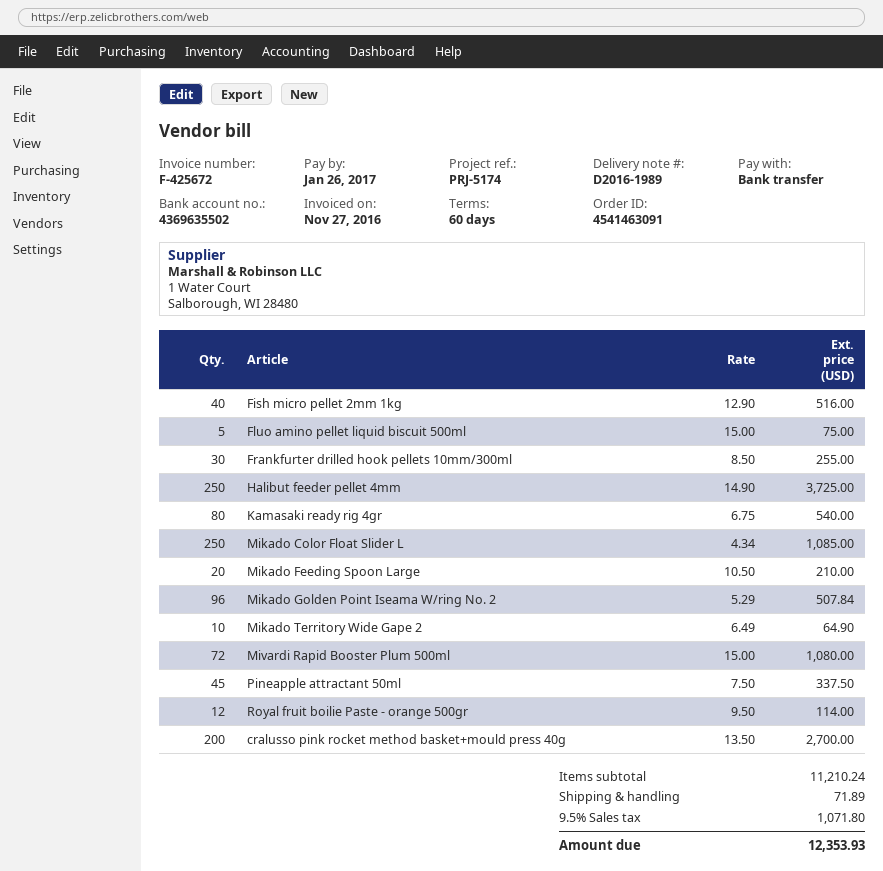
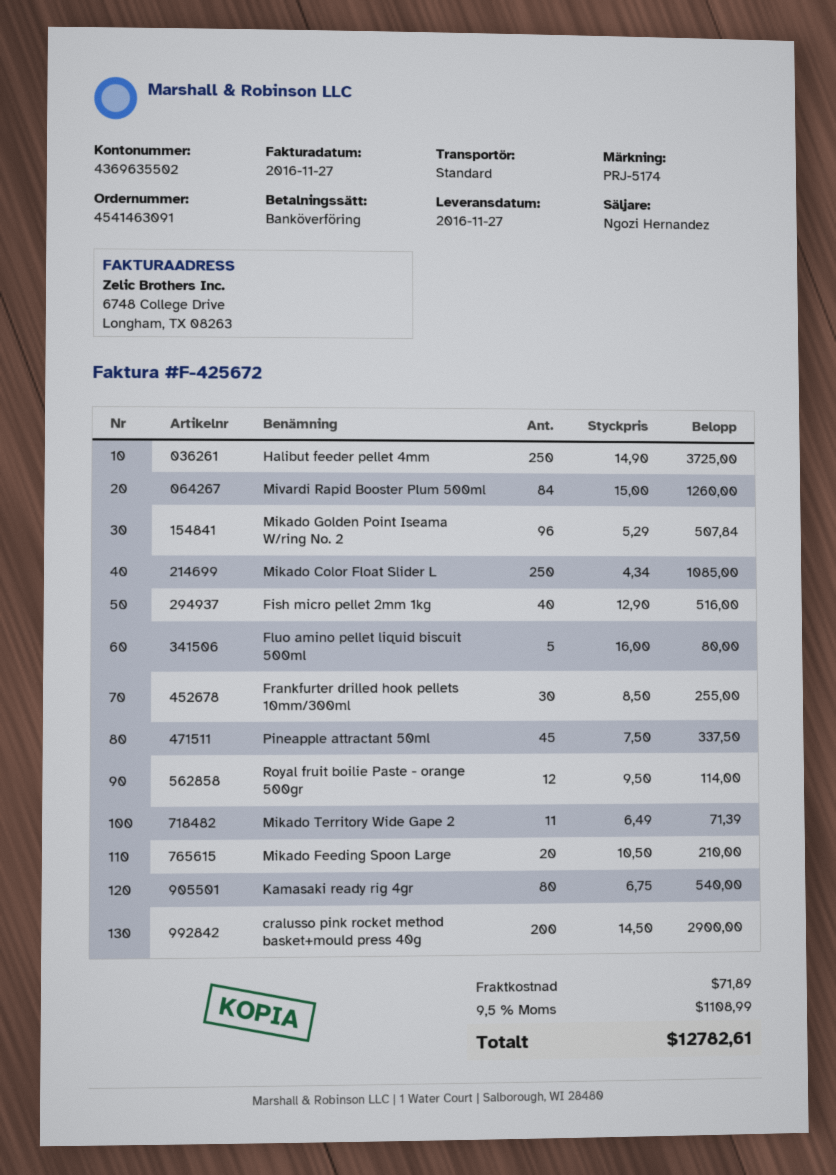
Fluo amino pellet liquid biscuit 500ml: 5 x 15.00 = 75.00 -> 5 x 16.00 = 80.00
Mikado Territory Wide Gape 2: 10 x 6.49 = 64.90 -> 11 x 6.49 = 71.39
Mivardi Rapid Booster Plum 500ml: 72 x 15.00 = 1080.00 -> 84 x 15.00 = 1260.00
cralusso pink rocket method basket+mould press 40g: 200 x 13.50 = 2700.00 -> 200 x 14.50 = 2900.00
tax: 9.5% = 1071.80 -> 9.5% = 1108.99
total: 12353.93 -> 12782.61

